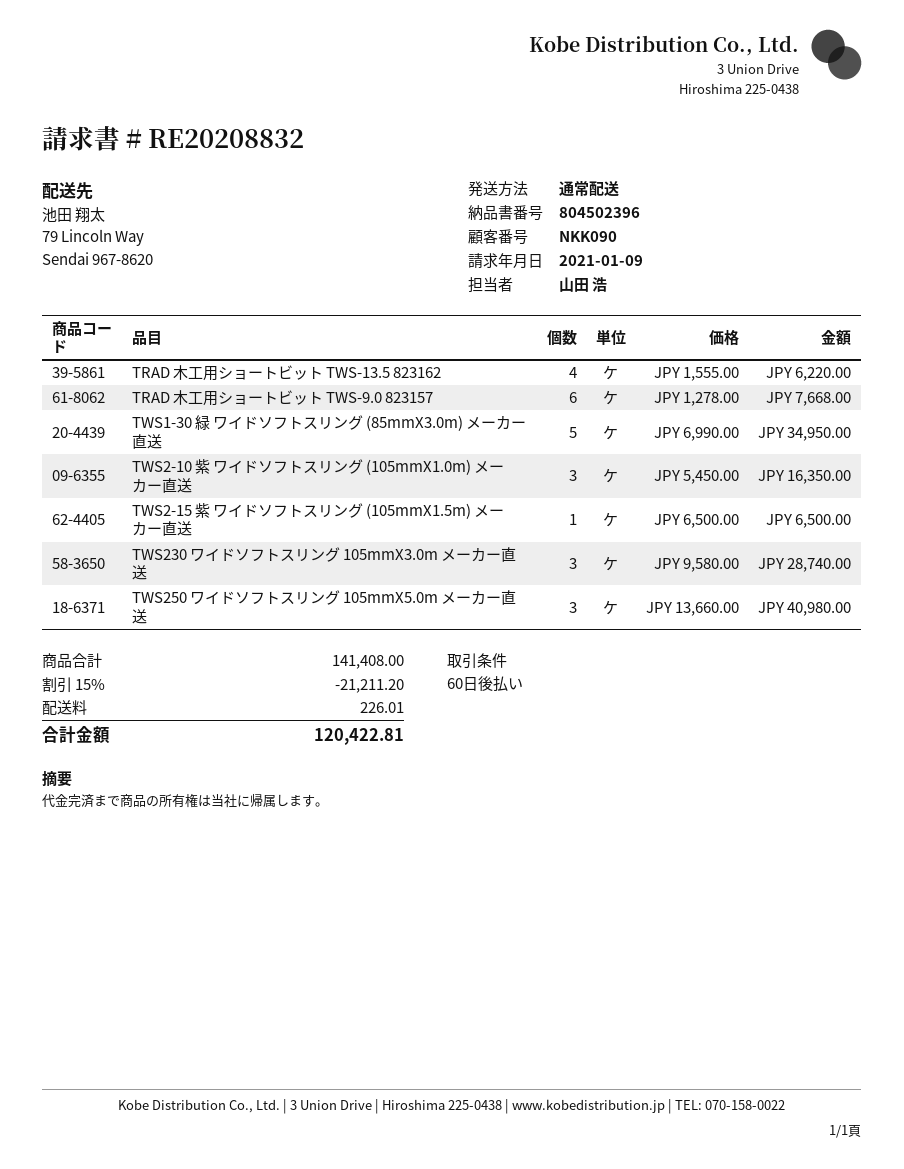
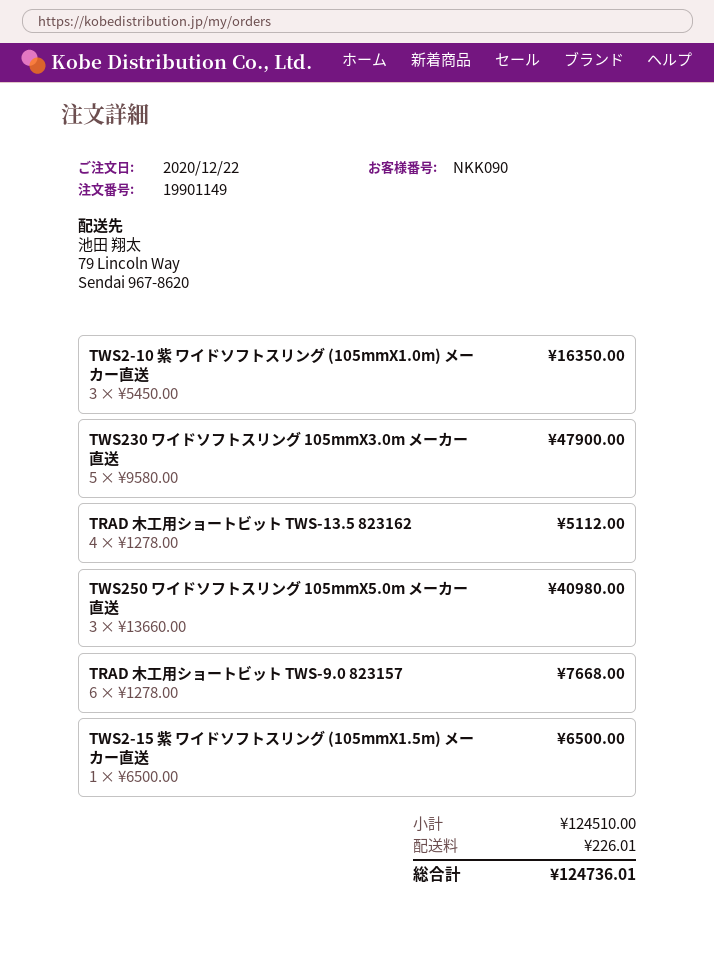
TRAD 木工用ショートビット TWS-13.5 823162: 4 x 1555.00 = 6220.00 -> 4 x 1278.00 = 5112.00
TWS1-30 緑 ワイドソフトスリング (85mmX3.0m) メーカー直送: 5 x 6990.00 = 34950.00 -> none
TWS230 ワイドソフトスリング 105mmX3.0m メーカー直送: 3 x 9580.00 = 28740.00 -> 5 x 9580.00 = 47900.00
subtotal: 141408.00 -> 124510.00
discount: 15% = 21211.20 -> none
total: 120422.81 -> 124736.01

